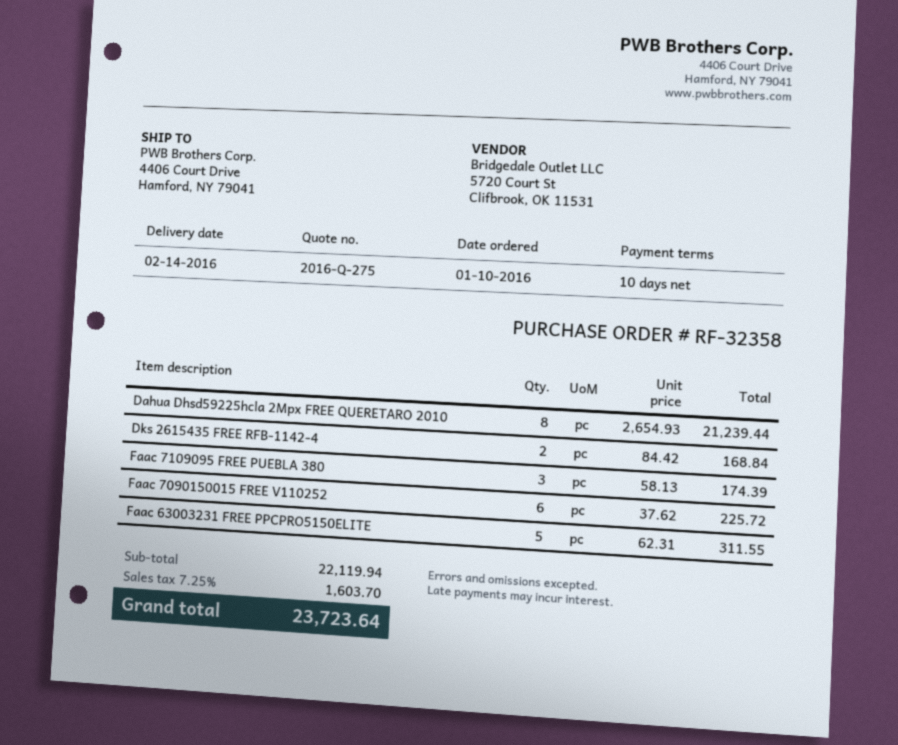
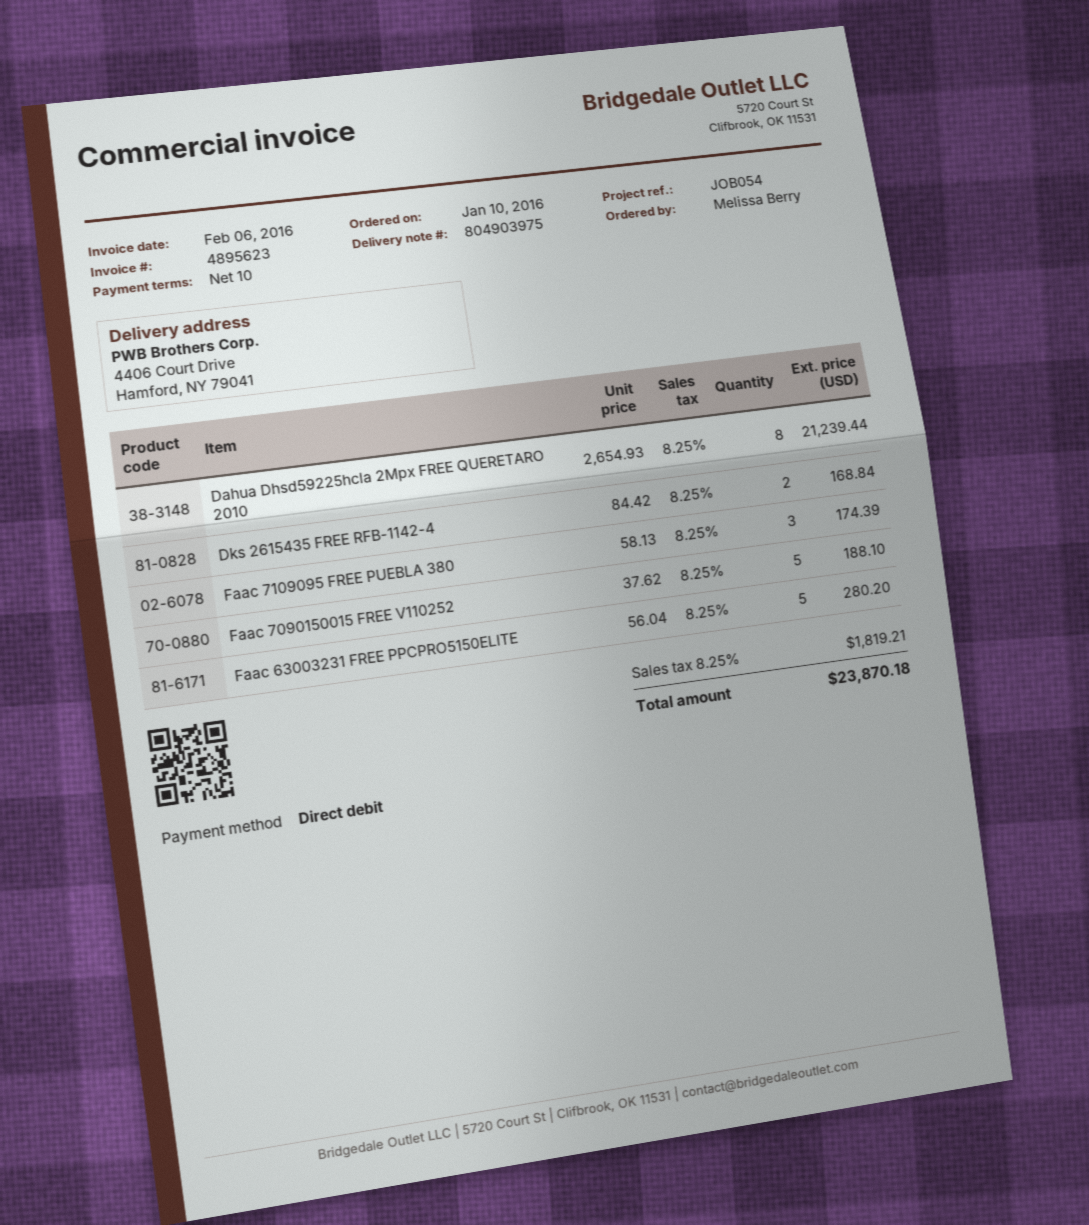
Faac 7090150015 FREE V110252: 6 x 37.62 = 225.72 -> 5 x 37.62 = 188.10
Faac 63003231 FREE PPCPRO5150ELITE: 5 x 62.31 = 311.55 -> 5 x 56.04 = 280.20
tax: 7.25% = 1603.70 -> 8.25% = 1819.21
total: 23723.64 -> 23870.18

